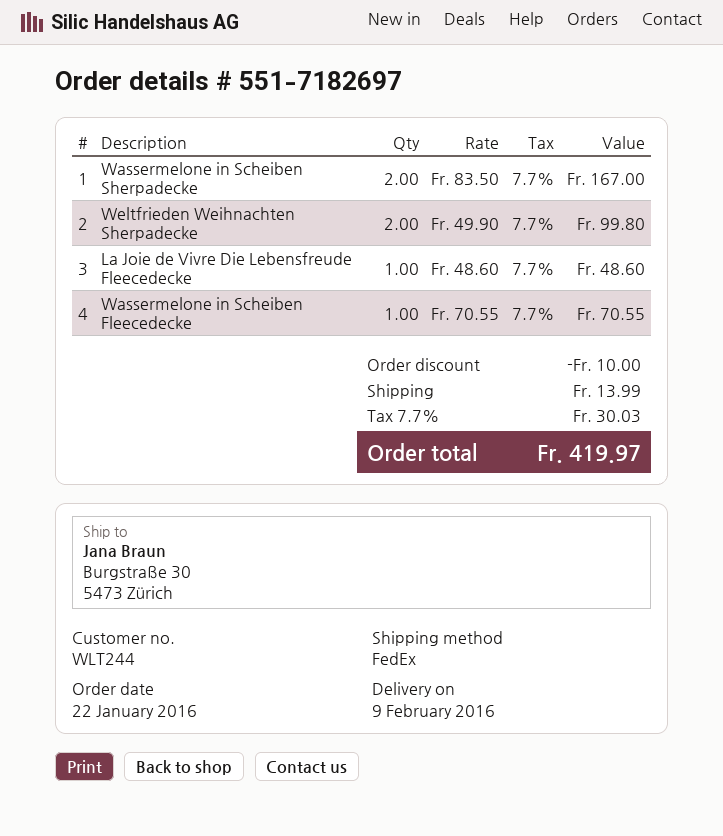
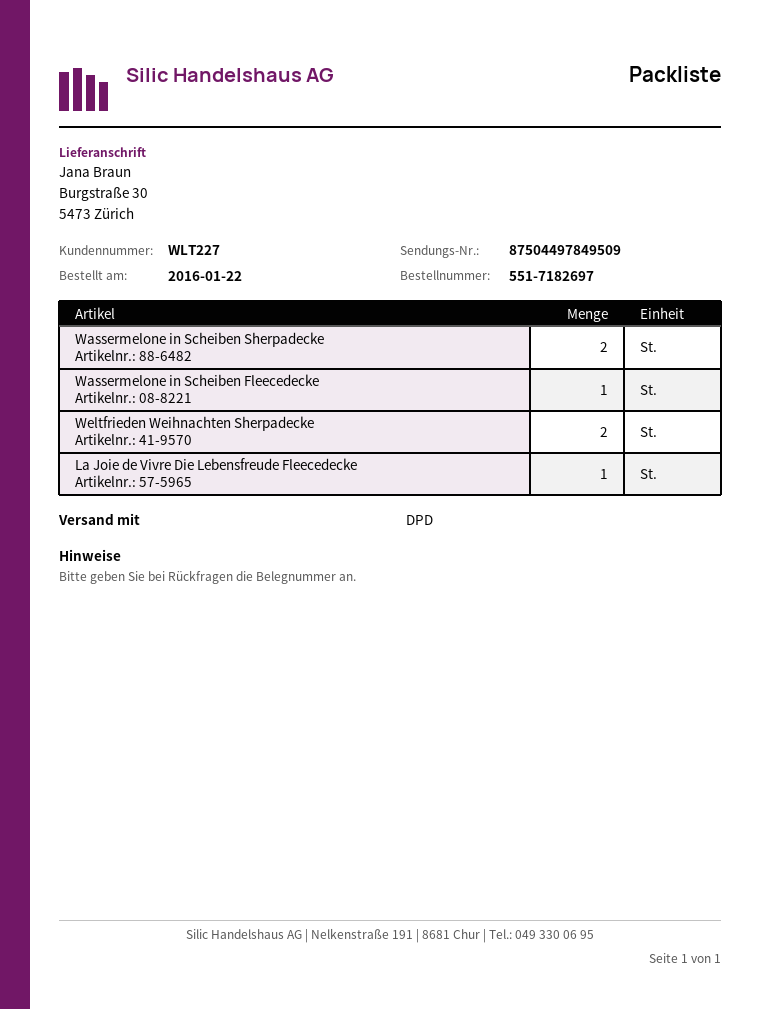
customer number: WLT244 -> WLT227
shipping method: FedEx -> DPD

